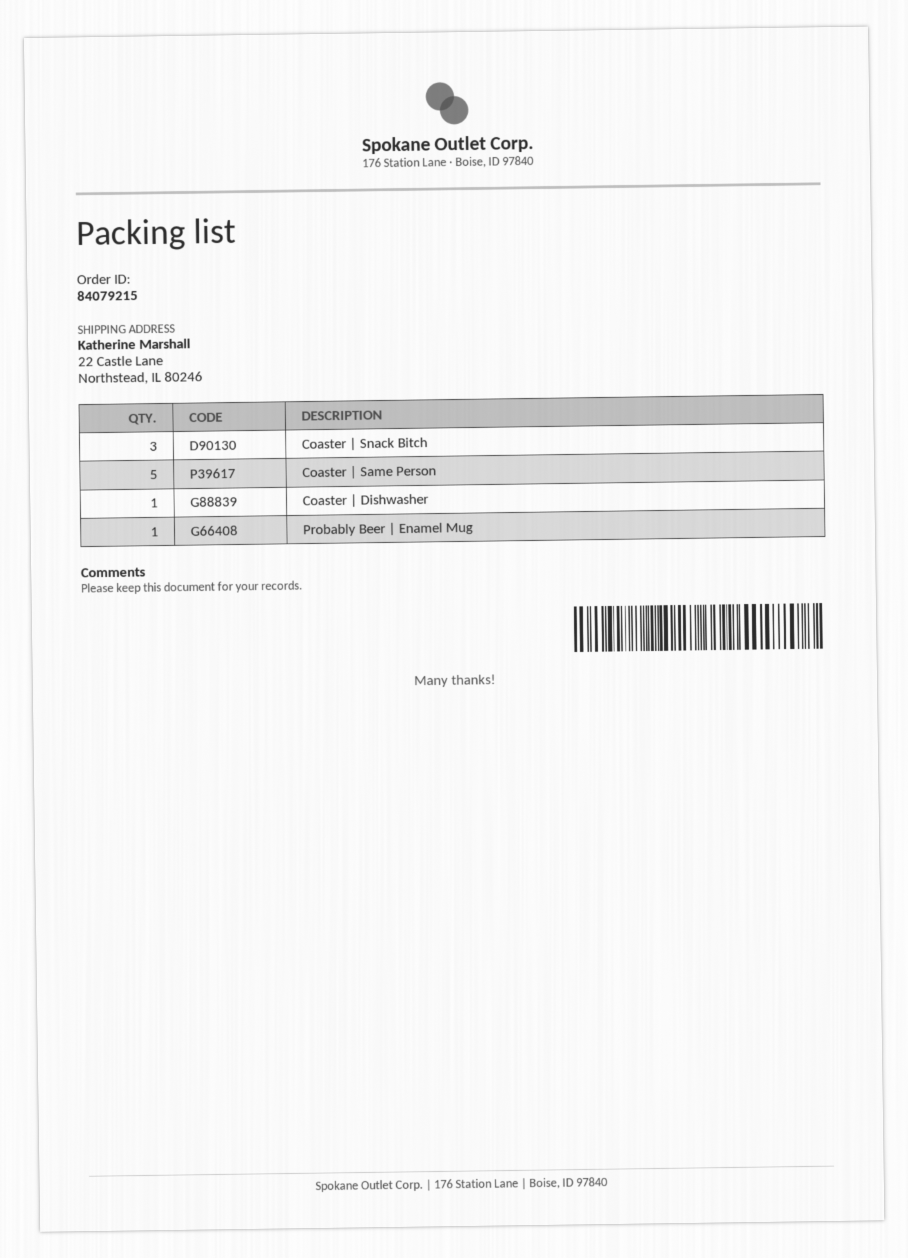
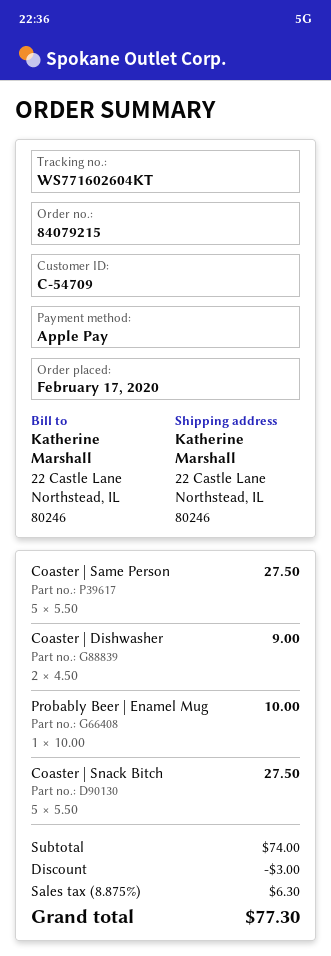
Coaster | Snack Bitch: 3 -> 5
Coaster | Dishwasher: 1 -> 2

